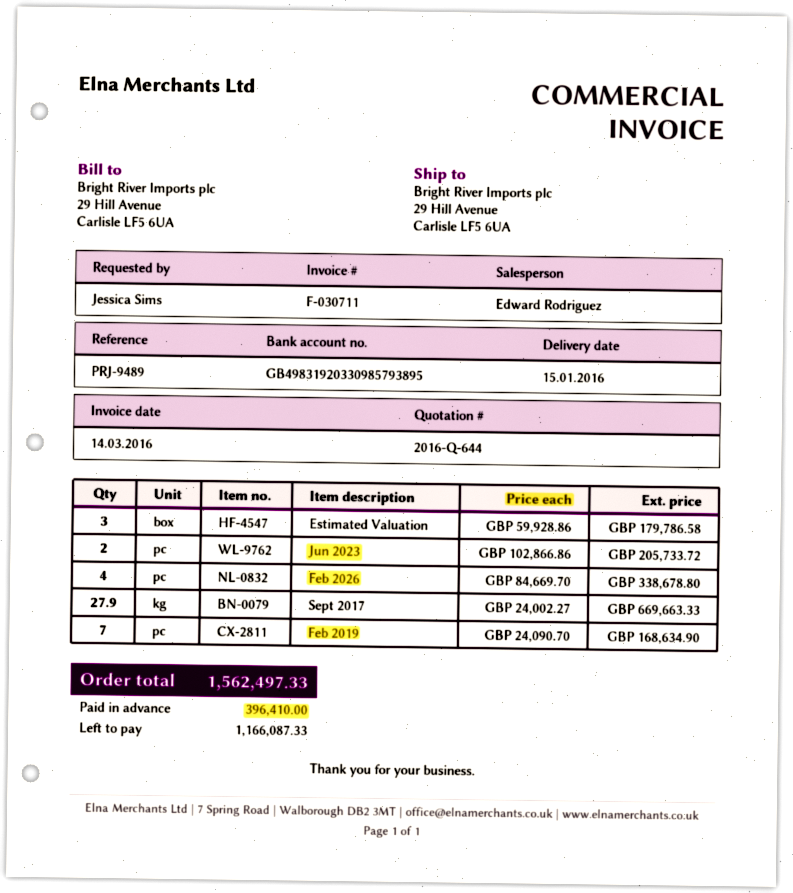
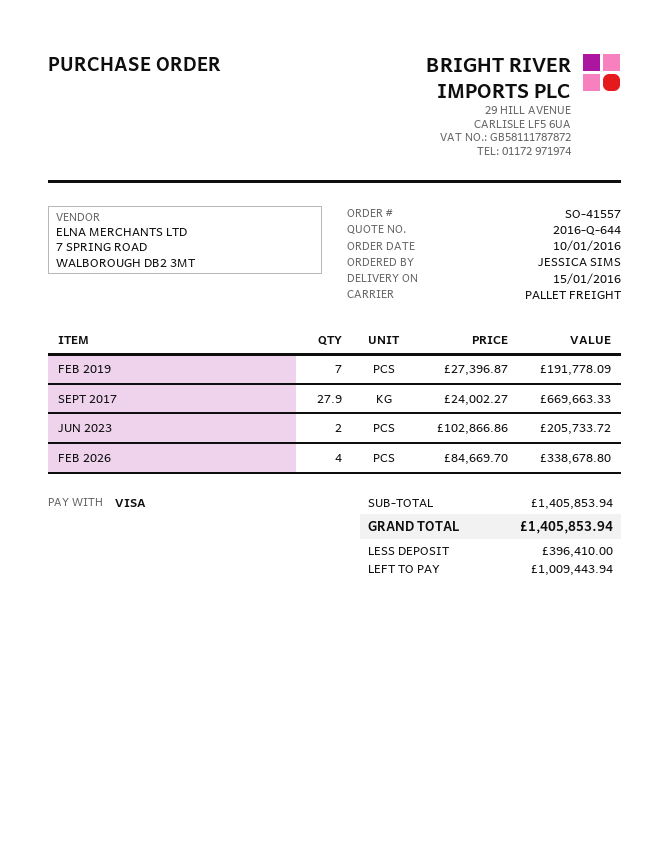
Estimated Valuation: 3 x 59928.86 = 179786.58 -> none
Feb 2019: 7 x 24090.70 = 168634.90 -> 7 x 27396.87 = 191778.09
total: 1562497.33 -> 1405853.94
balance: 1166087.33 -> 1009443.94

